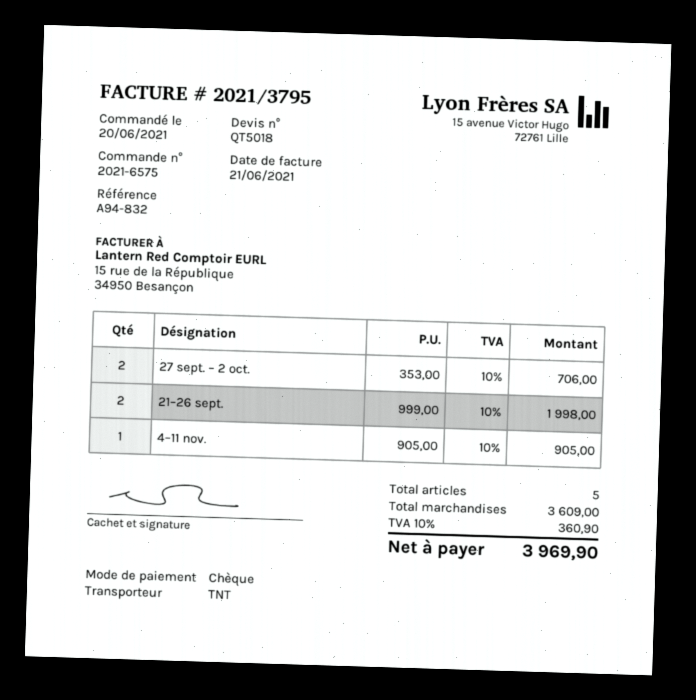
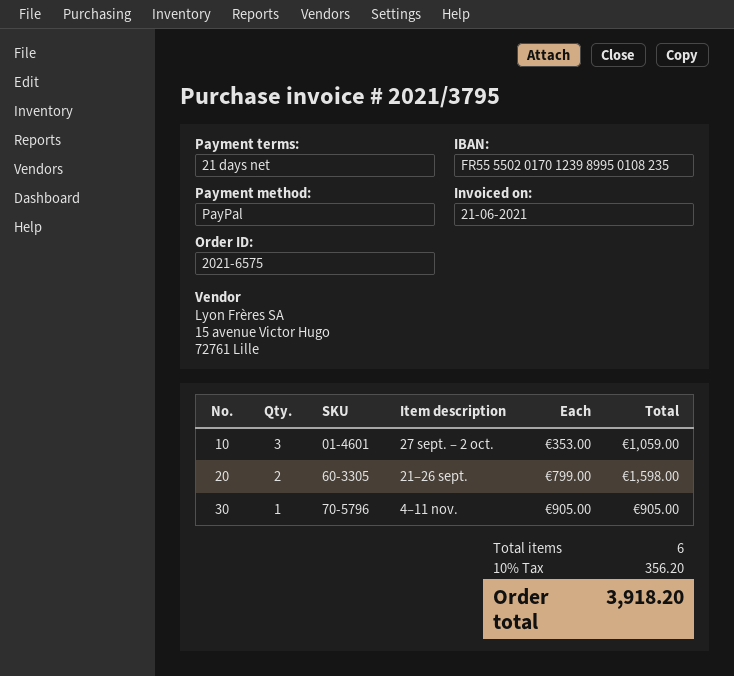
payment method: cheque -> PayPal
27 sept. – 2 oct.: 2 x 353.00 = 706.00 -> 3 x 353.00 = 1059.00
21–26 sept.: 2 x 999.00 = 1998.00 -> 2 x 799.00 = 1598.00
total quantity: 5 -> 6
tax: 10% = 360.90 -> 10% = 356.20
total: 3969.90 -> 3918.20

